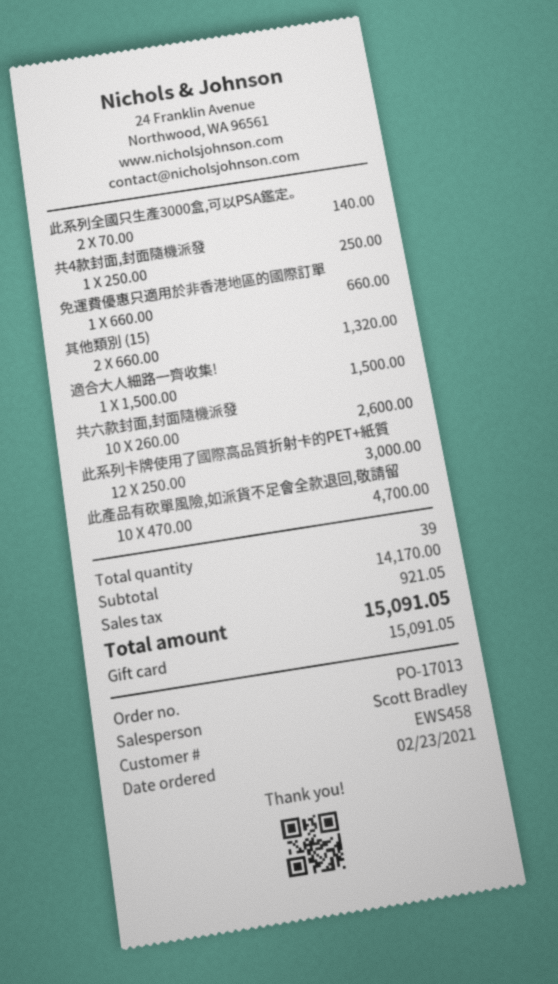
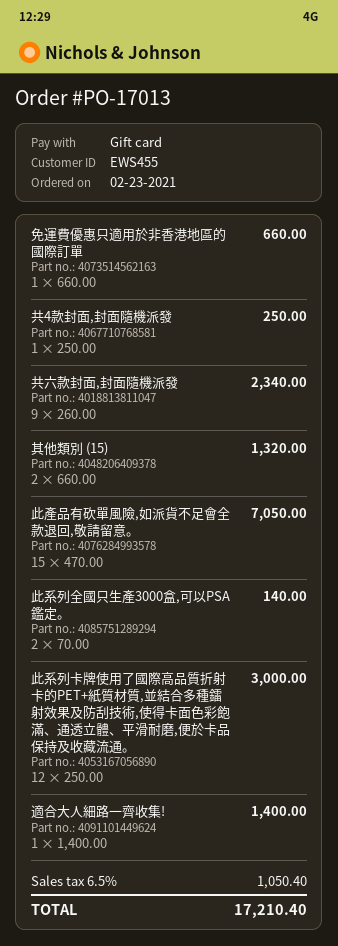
customer number: EWS458 -> EWS455
適合大人細路一齊收集!: 1 x 1500.00 = 1500.00 -> 1 x 1400.00 = 1400.00
共六款封面,封面隨機派發: 10 x 260.00 = 2600.00 -> 9 x 260.00 = 2340.00
此產品有砍單風險,如派貨不足會全款退回,敬請留: 10 x 470.00 = 4700.00 -> 15 x 470.00 = 7050.00
tax: 921.05 -> 1050.40
total: 15091.05 -> 17210.40

